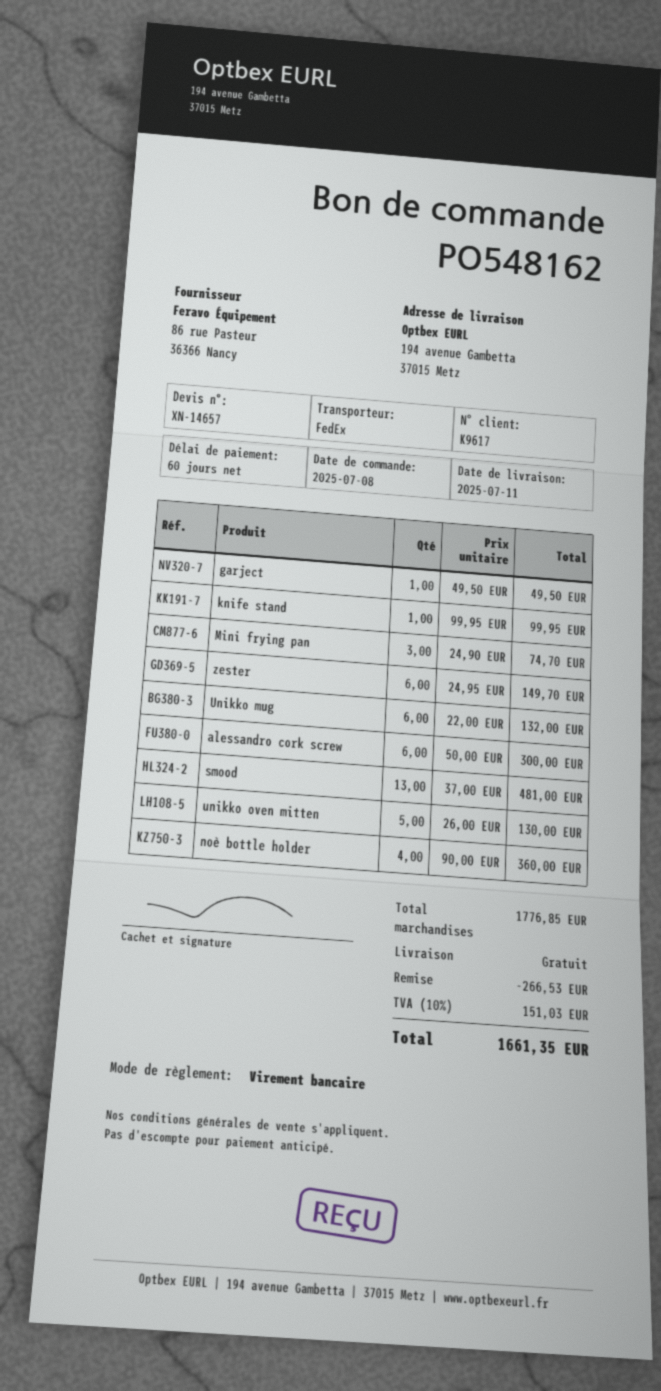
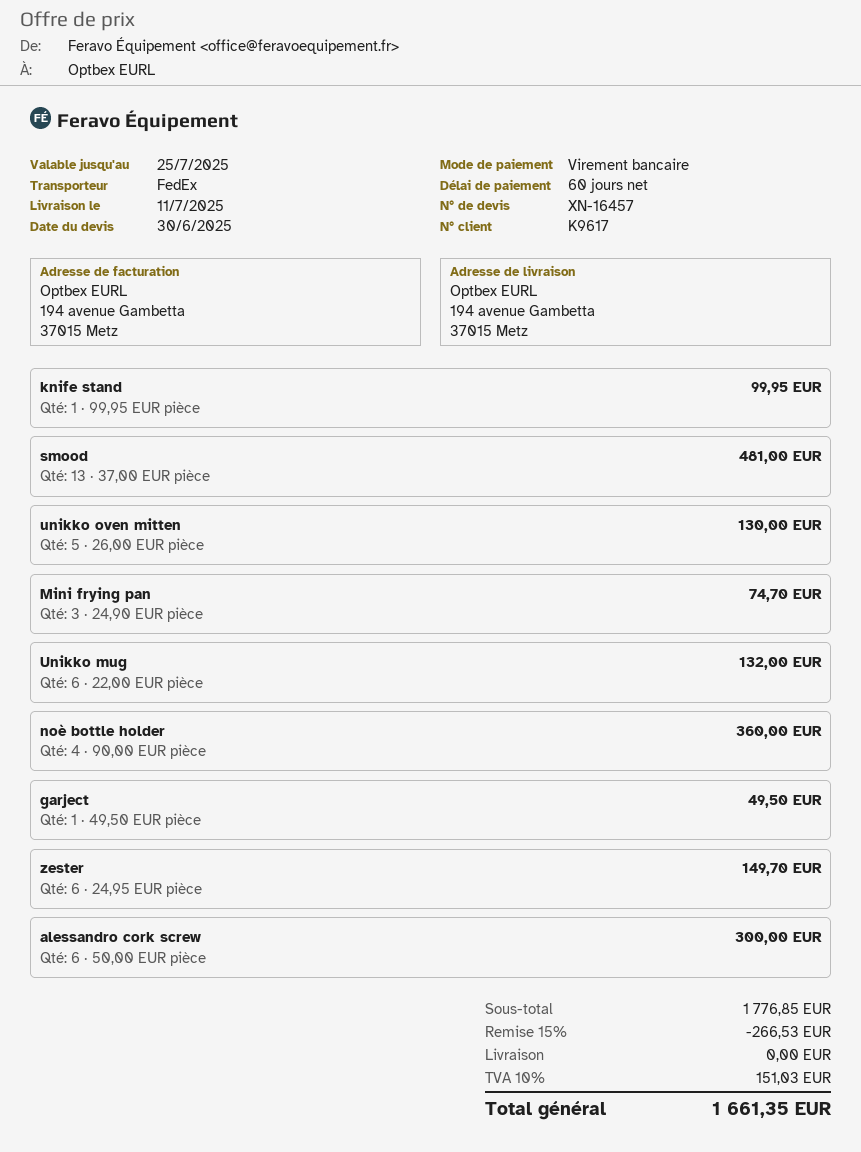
quote number: XN-14657 -> XN-16457

